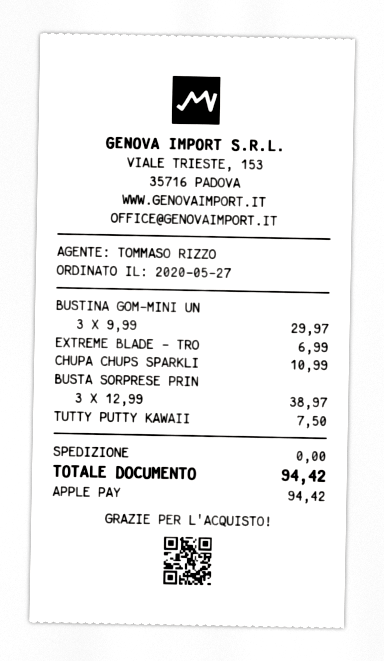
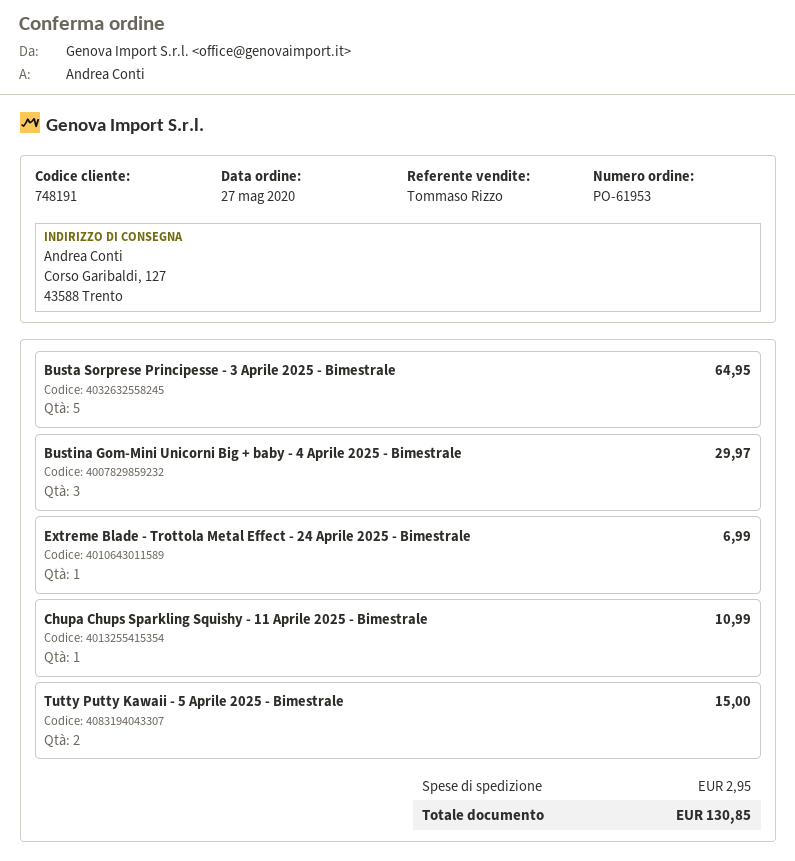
BUSTA SORPRESE PRIN: 3 for 38.97 -> 5 for 64.95
TUTTY PUTTY KAWAII: 1 for 7.50 -> 2 for 15.00
shipping: 0.00 -> 2.95
total: 94.42 -> 130.85

